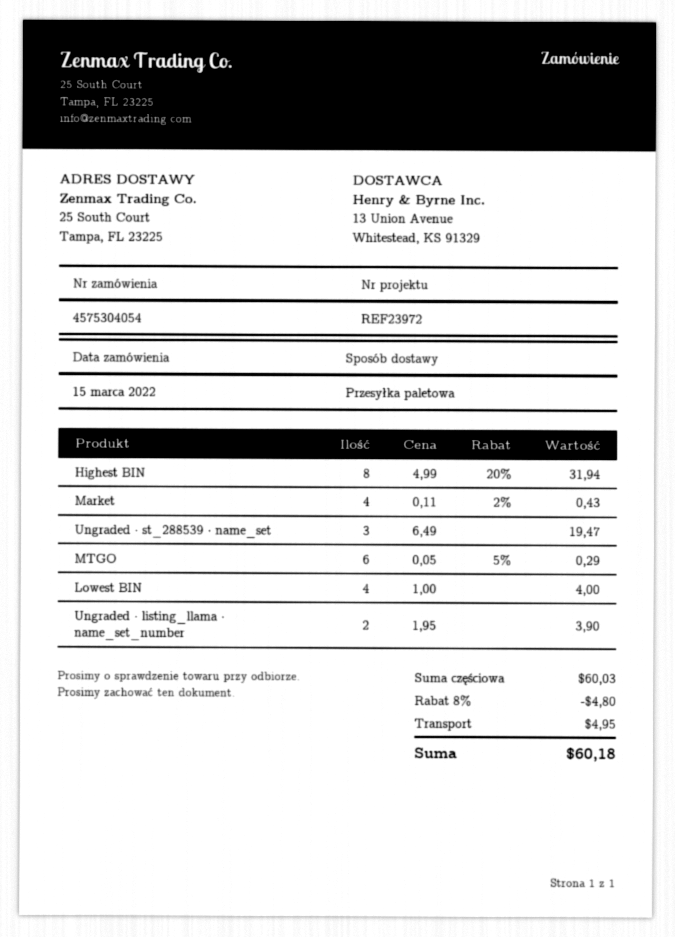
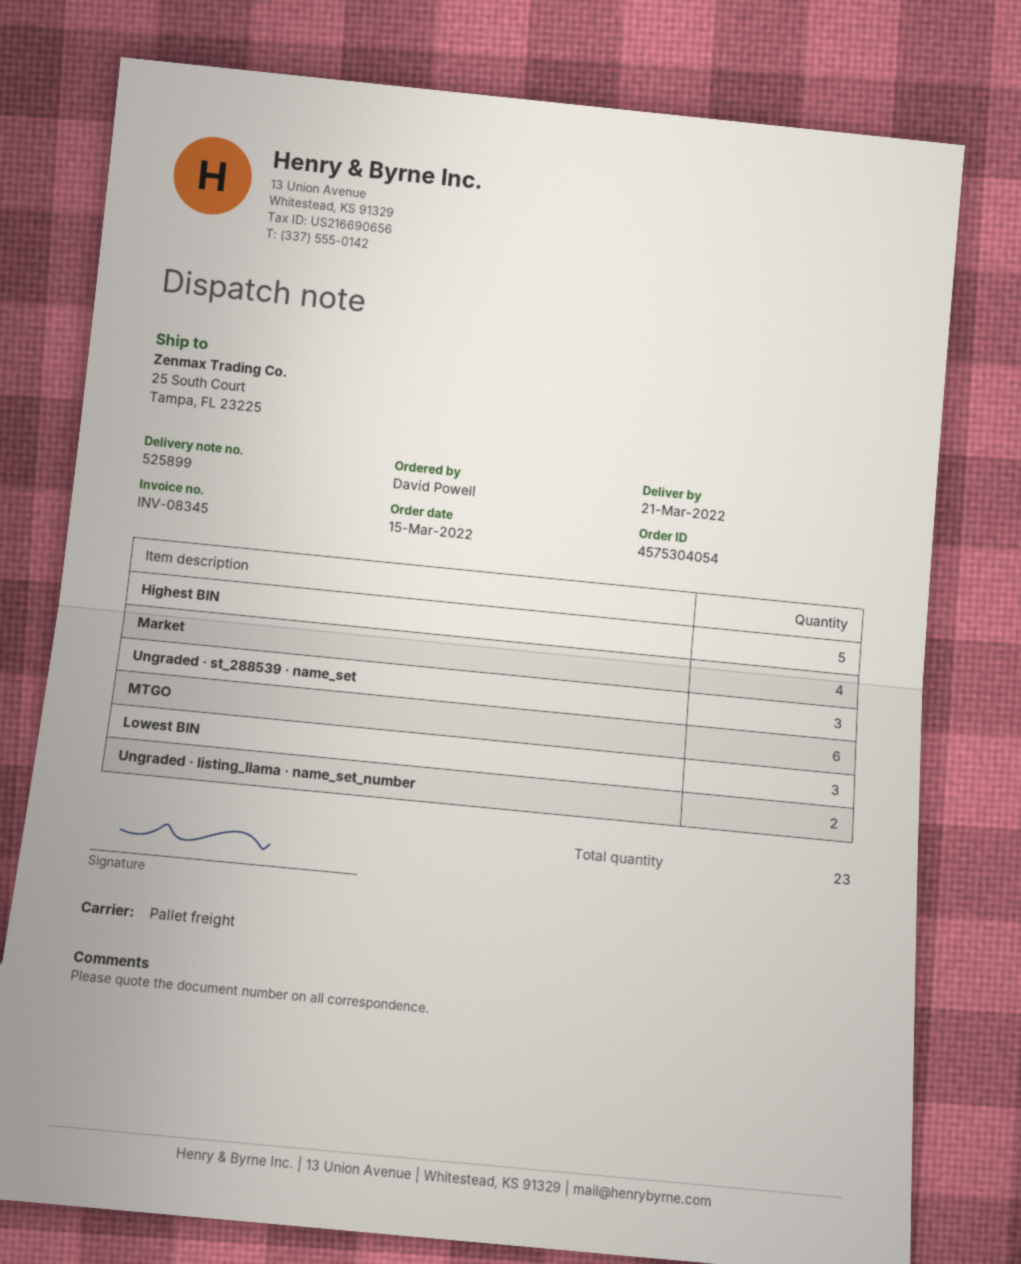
Highest BIN: 8 -> 5
Lowest BIN: 4 -> 3

